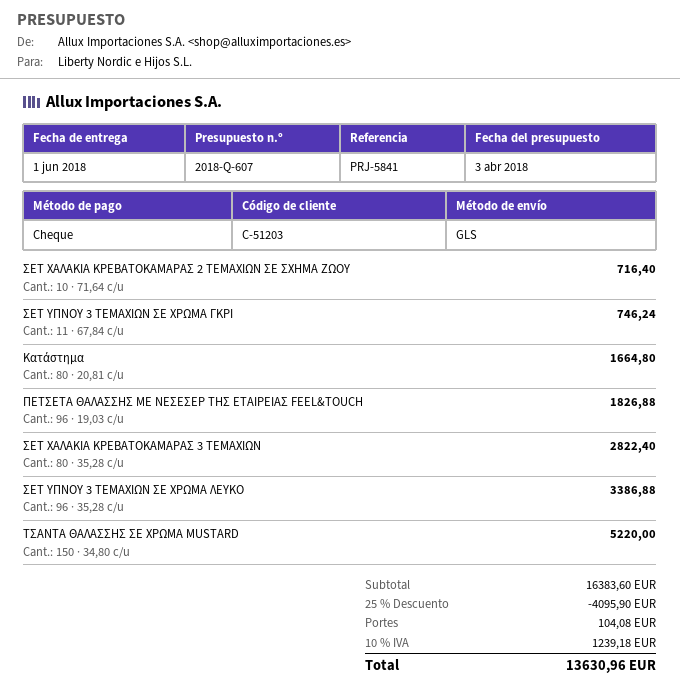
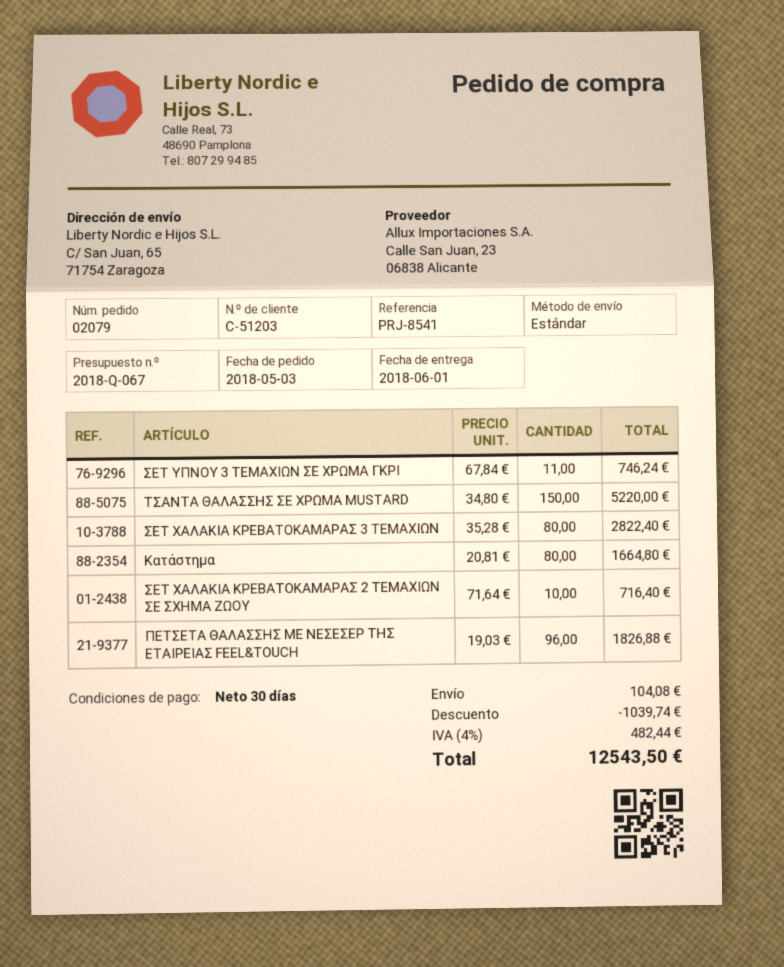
quote number: 2018-Q-607 -> 2018-Q-067
reference: PRJ-5841 -> PRJ-8541
shipping method: GLS -> standard
ΣΕΤ ΥΠΝΟΥ 3 ΤΕΜΑΧΙΩΝ ΣΕ ΧΡΩΜΑ ΛΕΥΚΟ: 96 x 35.28 = 3386.88 -> none
discount: 4095.90 -> 1039.74
tax: 10% = 1239.18 -> 4% = 482.44
total: 13630.96 -> 12543.50

